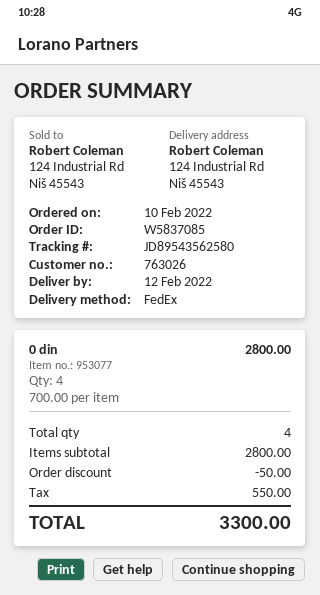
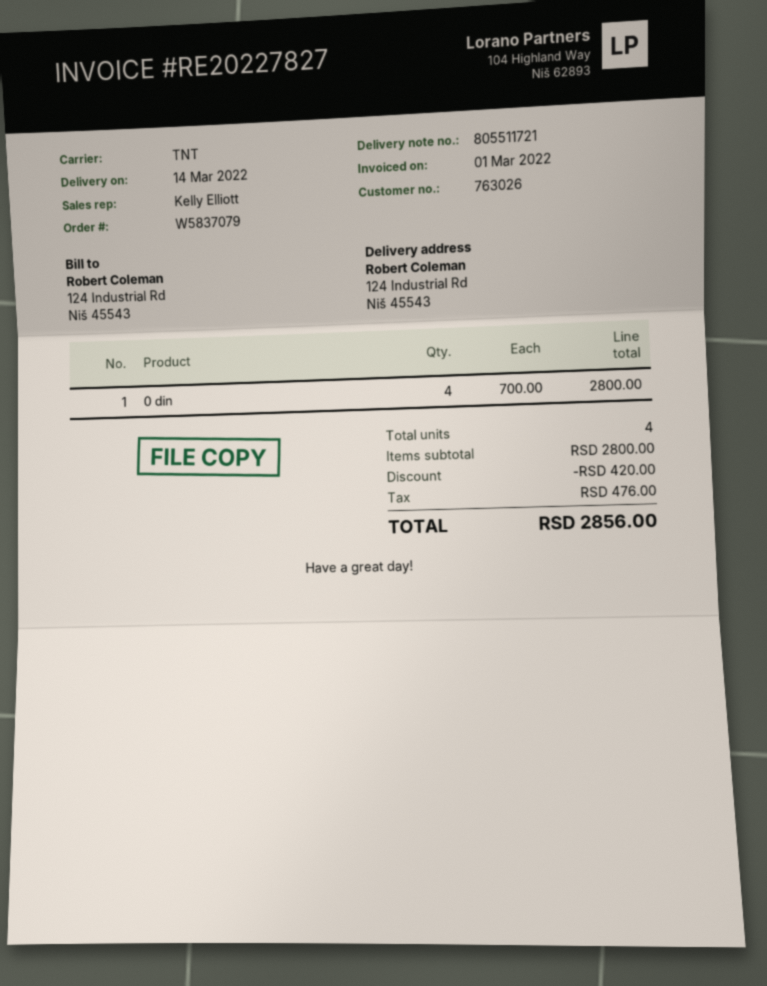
order number: W5837085 -> W5837079
delivery date: 2022-02-12 -> 2022-03-14
shipping method: FedEx -> TNT
discount: 50.00 -> 420.00
tax: 550.00 -> 476.00
total: 3300.00 -> 2856.00

